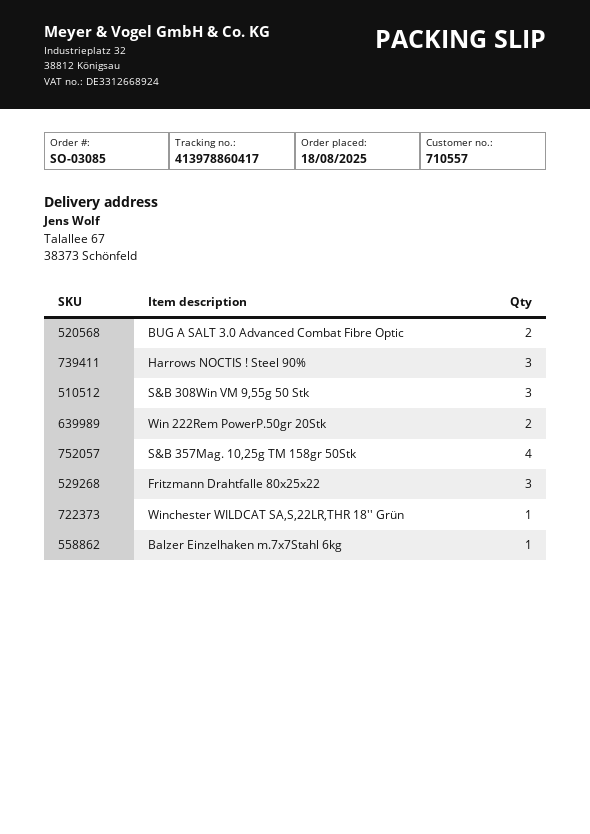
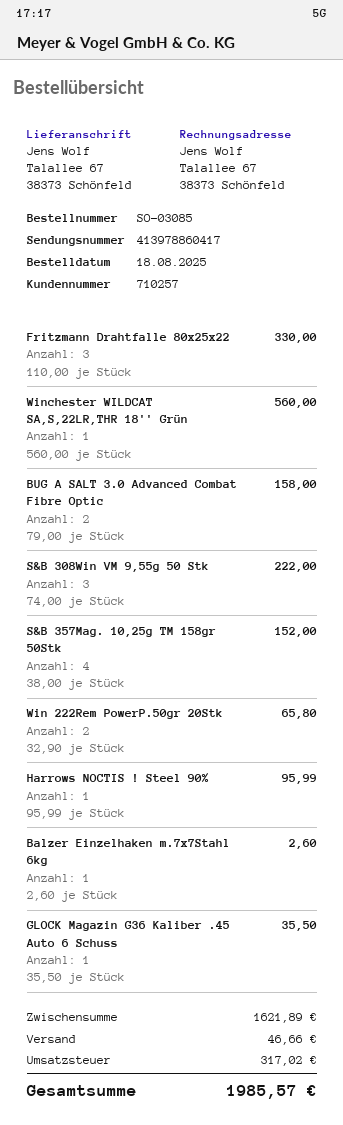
customer number: 710557 -> 710257
Harrows NOCTIS ! Steel 90%: 3 -> 1
GLOCK Magazin G36 Kaliber .45 Auto 6 Schuss: none -> 1

